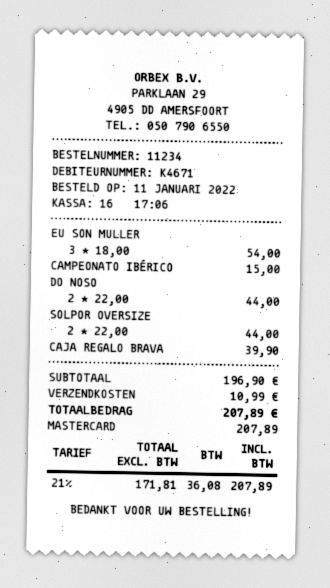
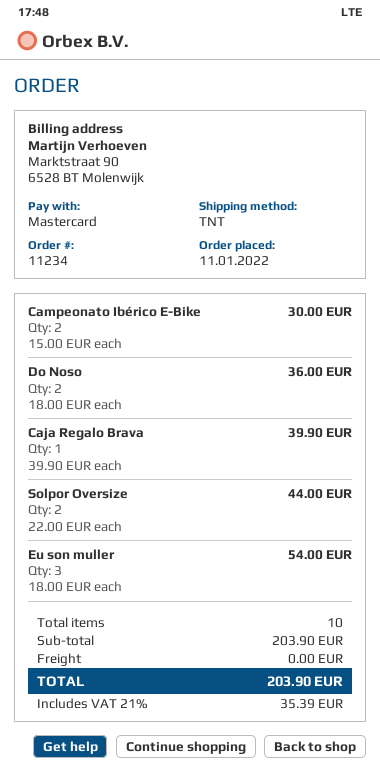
CAMPEONATO IBÉRICO: 1 x 15.00 = 15.00 -> 2 x 15.00 = 30.00
DO NOSO: 2 x 22.00 = 44.00 -> 2 x 18.00 = 36.00
subtotal: 196.90 -> 203.90
shipping: 10.99 -> 0.00
tax: 21% = 36.08 -> 21% = 35.39
total: 207.89 -> 203.90

